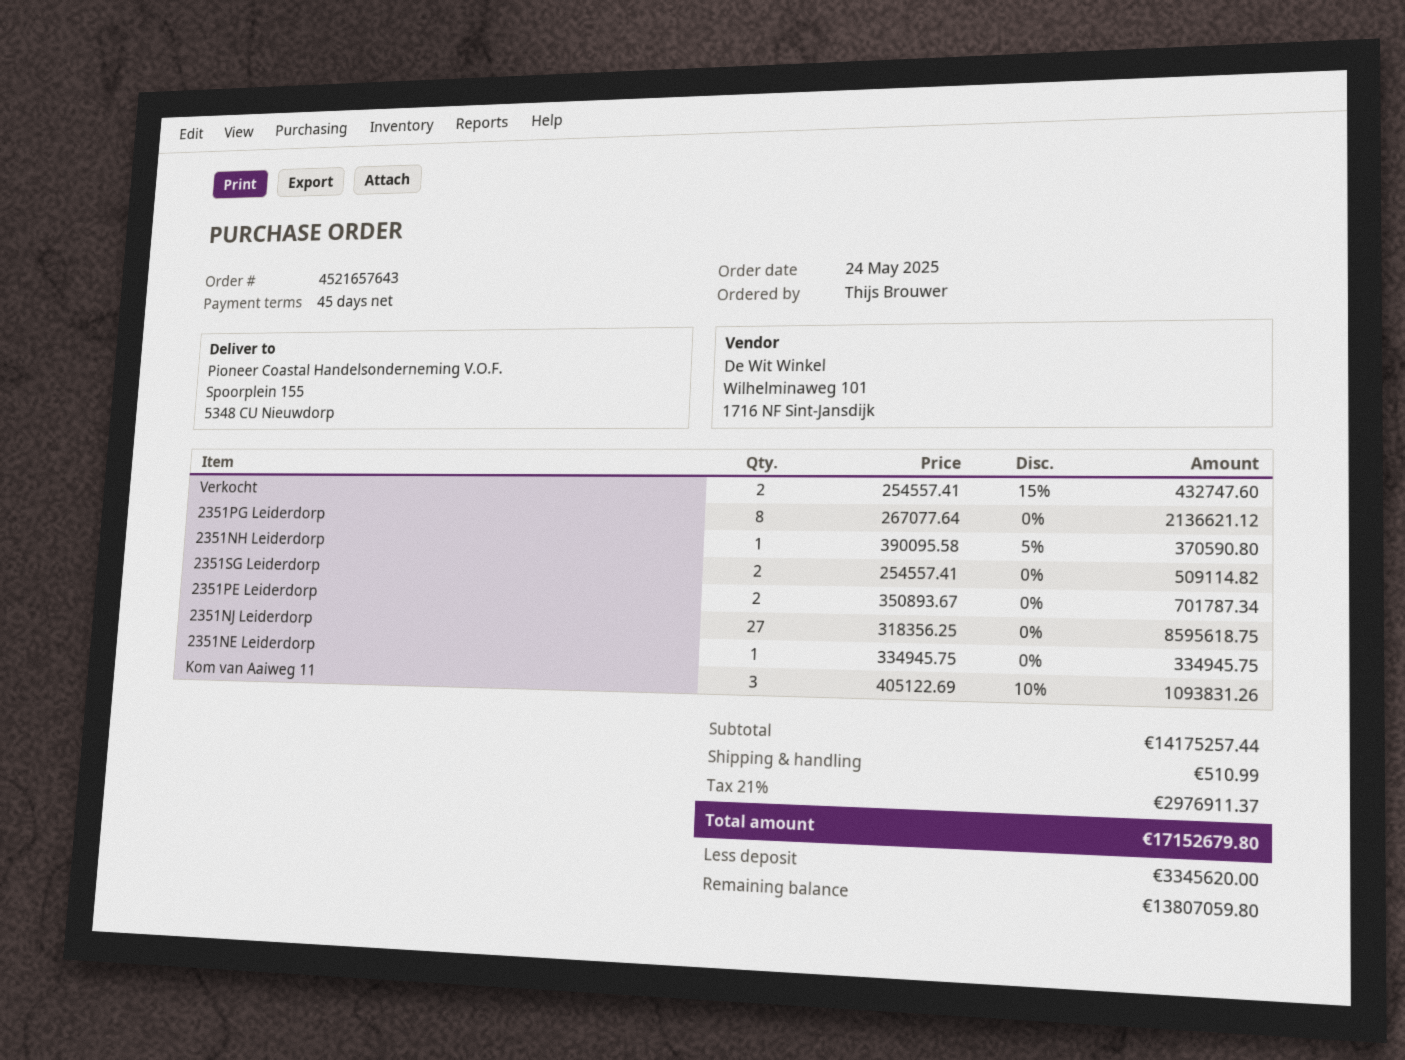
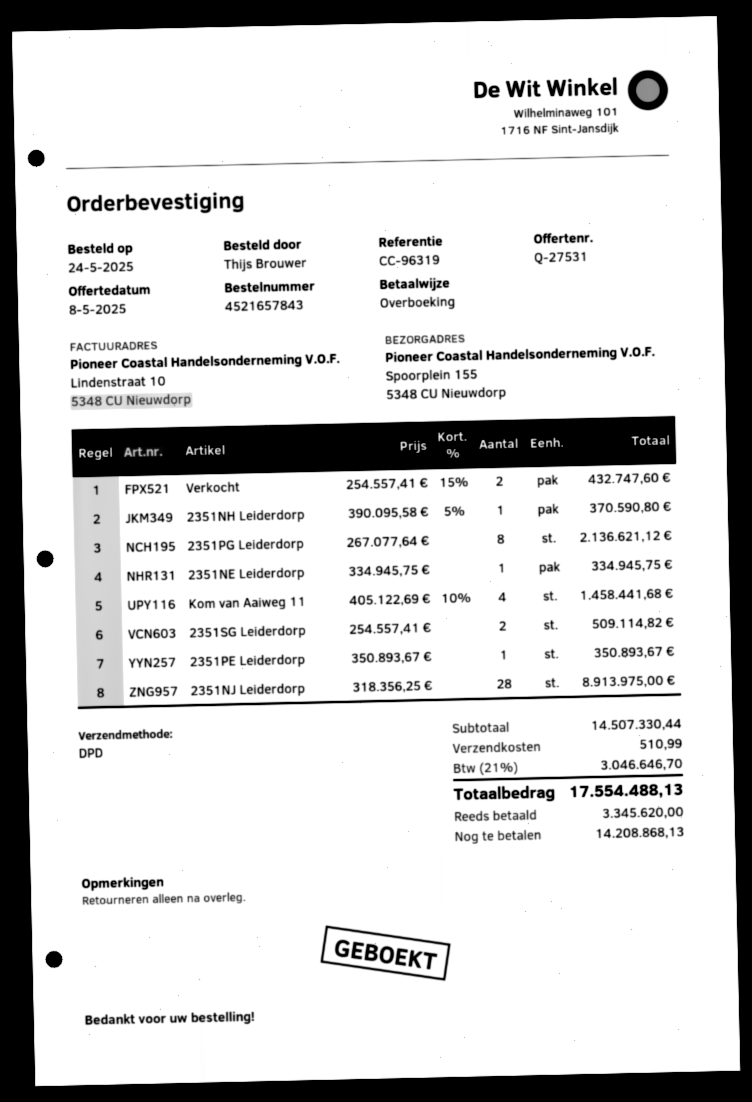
order number: 4521657643 -> 4521657843
2351PE Leiderdorp: 2 x 350893.67 = 701787.34 -> 1 x 350893.67 = 350893.67
2351NJ Leiderdorp: 27 x 318356.25 = 8595618.75 -> 28 x 318356.25 = 8913975.00
Kom van Aaiweg 11: 3 x 405122.69 - 10% = 1093831.26 -> 4 x 405122.69 - 10% = 1458441.68
subtotal: 14175257.44 -> 14507330.44
tax: 21% = 2976911.37 -> 21% = 3046646.70
total: 17152679.80 -> 17554488.13
balance: 13807059.80 -> 14208868.13

